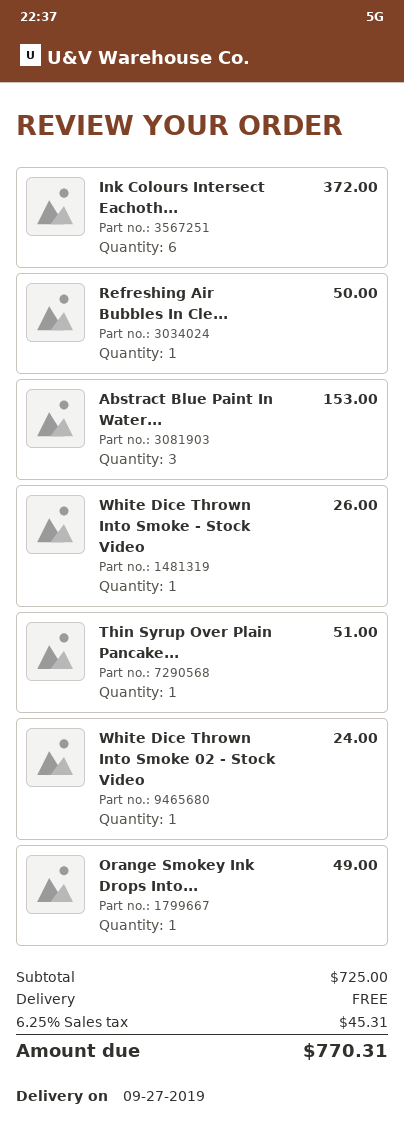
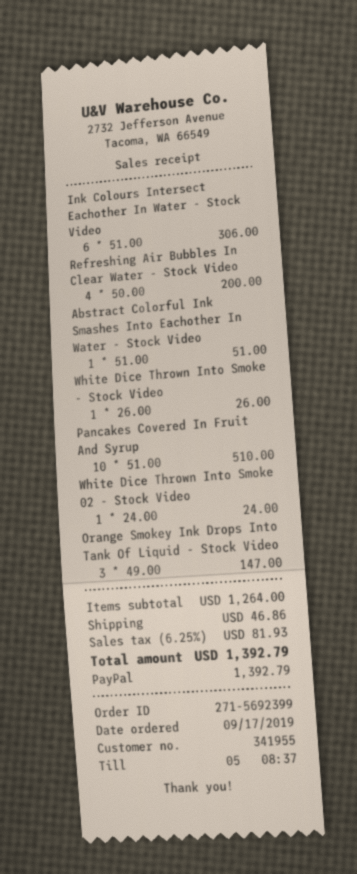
Ink Colours Intersect Eachoth...: 6 for 372.00 -> 6 for 306.00
Refreshing Air Bubbles In Cle...: 1 for 50.00 -> 4 for 200.00
Abstract Blue Paint In Water...: 3 for 153.00 -> none
Thin Syrup Over Plain Pancake...: 1 for 51.00 -> none
Orange Smokey Ink Drops Into...: 1 for 49.00 -> 3 for 147.00
Abstract Colorful Ink Smashes Into Eachother In Water - Stock Video: none -> 1 for 51.00
Pancakes Covered In Fruit And Syrup: none -> 10 for 510.00
subtotal: 725.00 -> 1264.00
shipping: 0.00 -> 46.86
tax: 6.25% = 45.31 -> 6.25% = 81.93
total: 770.31 -> 1392.79

